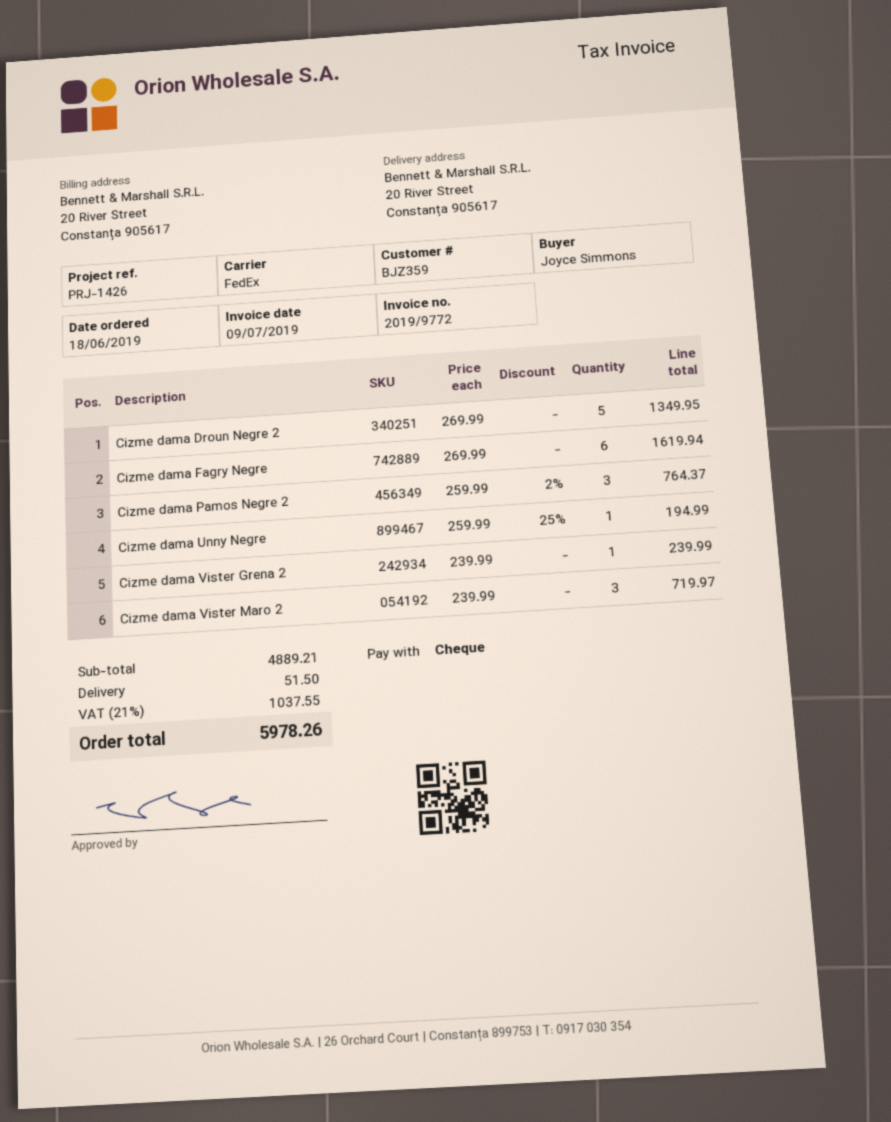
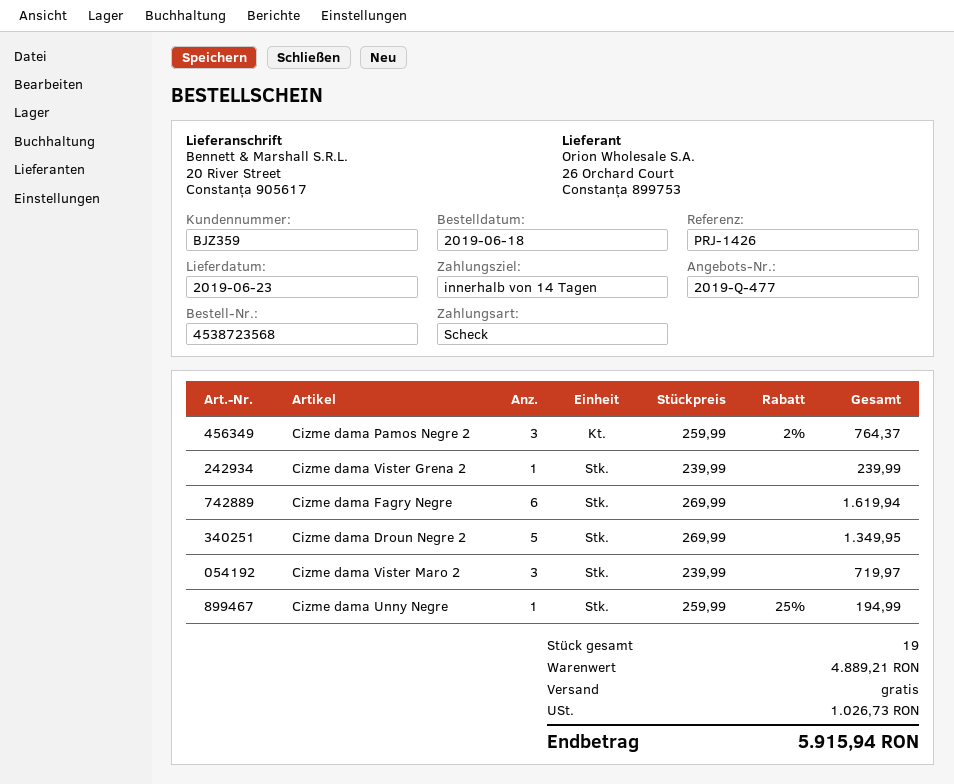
shipping: 51.50 -> 0.00
tax: 1037.55 -> 1026.73
total: 5978.26 -> 5915.94

